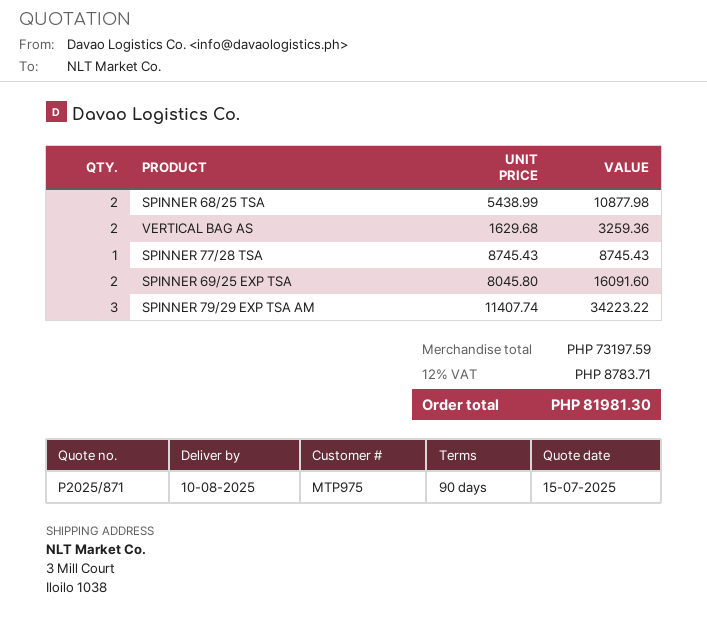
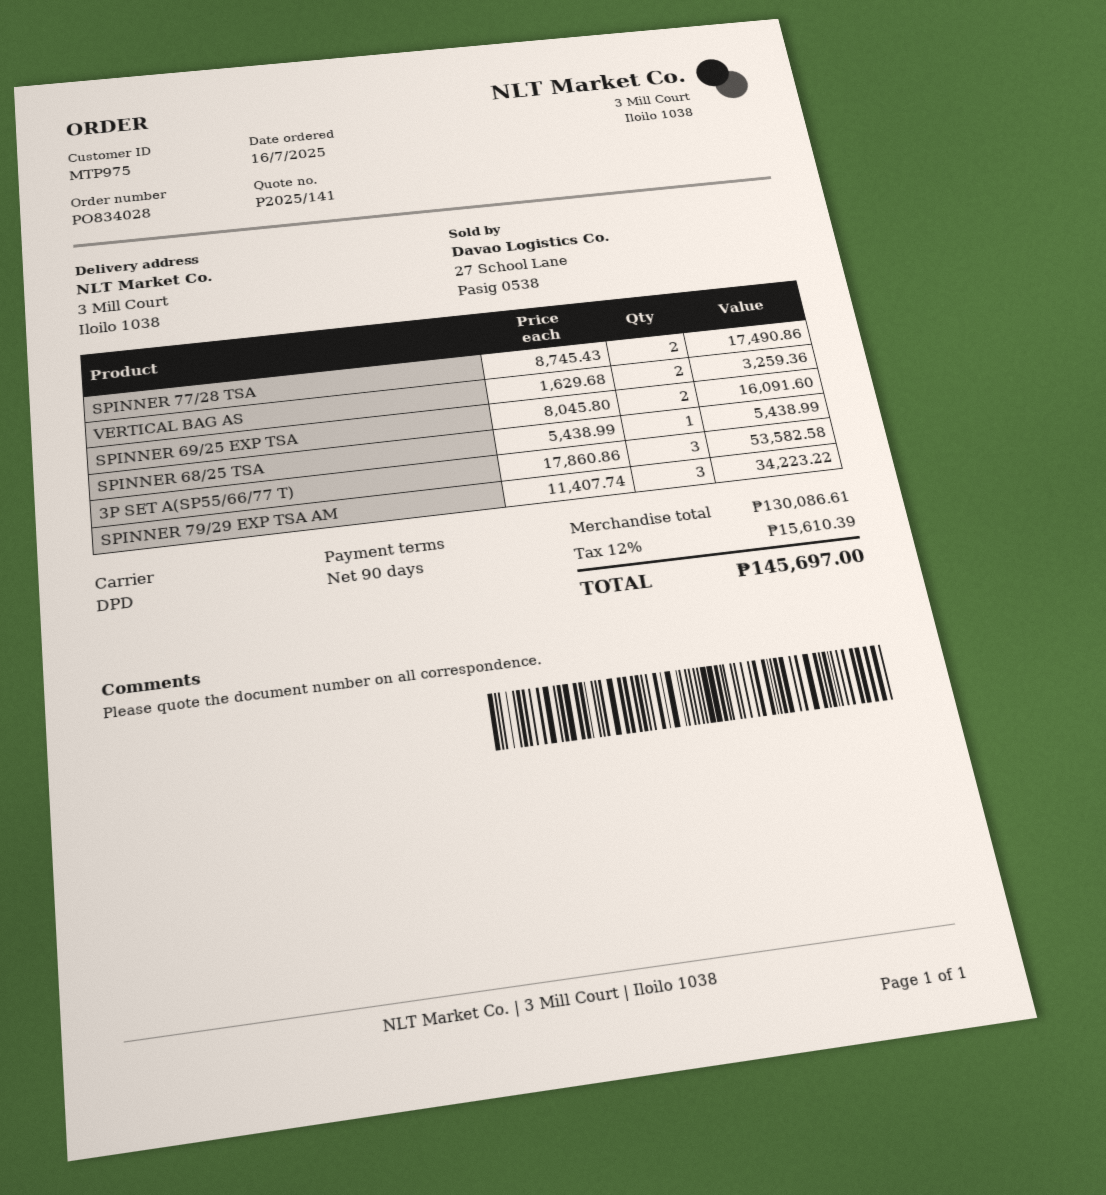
quote number: P2025/871 -> P2025/141
SPINNER 68/25 TSA: 2 x 5438.99 = 10877.98 -> 1 x 5438.99 = 5438.99
SPINNER 77/28 TSA: 1 x 8745.43 = 8745.43 -> 2 x 8745.43 = 17490.86
3P SET A(SP55/66/77 T): none -> 3 x 17860.86 = 53582.58
subtotal: 73197.59 -> 130086.61
tax: 12% = 8783.71 -> 12% = 15610.39
total: 81981.30 -> 145697.00

